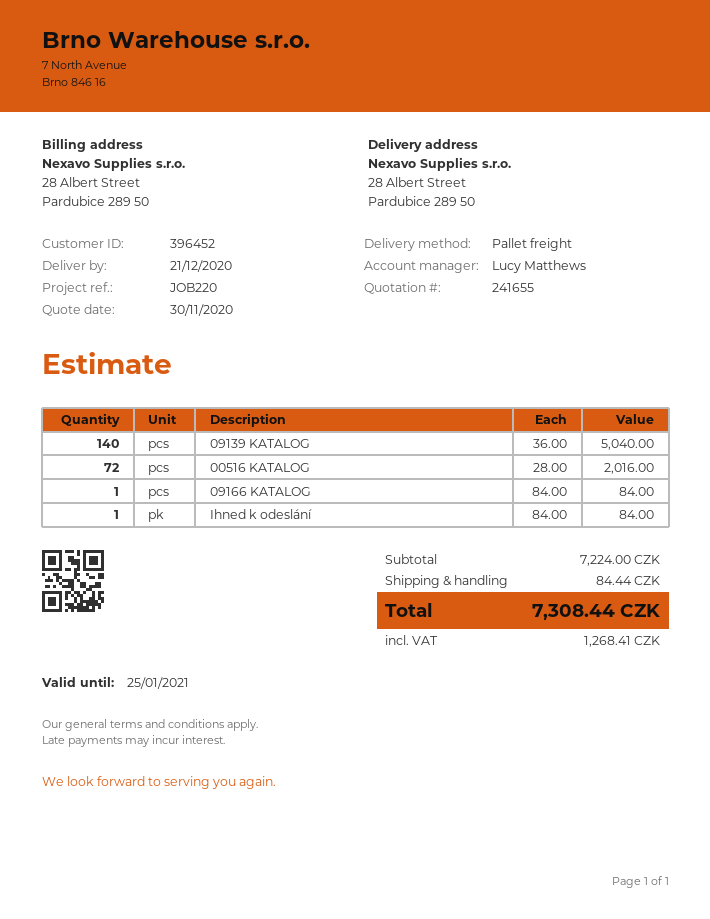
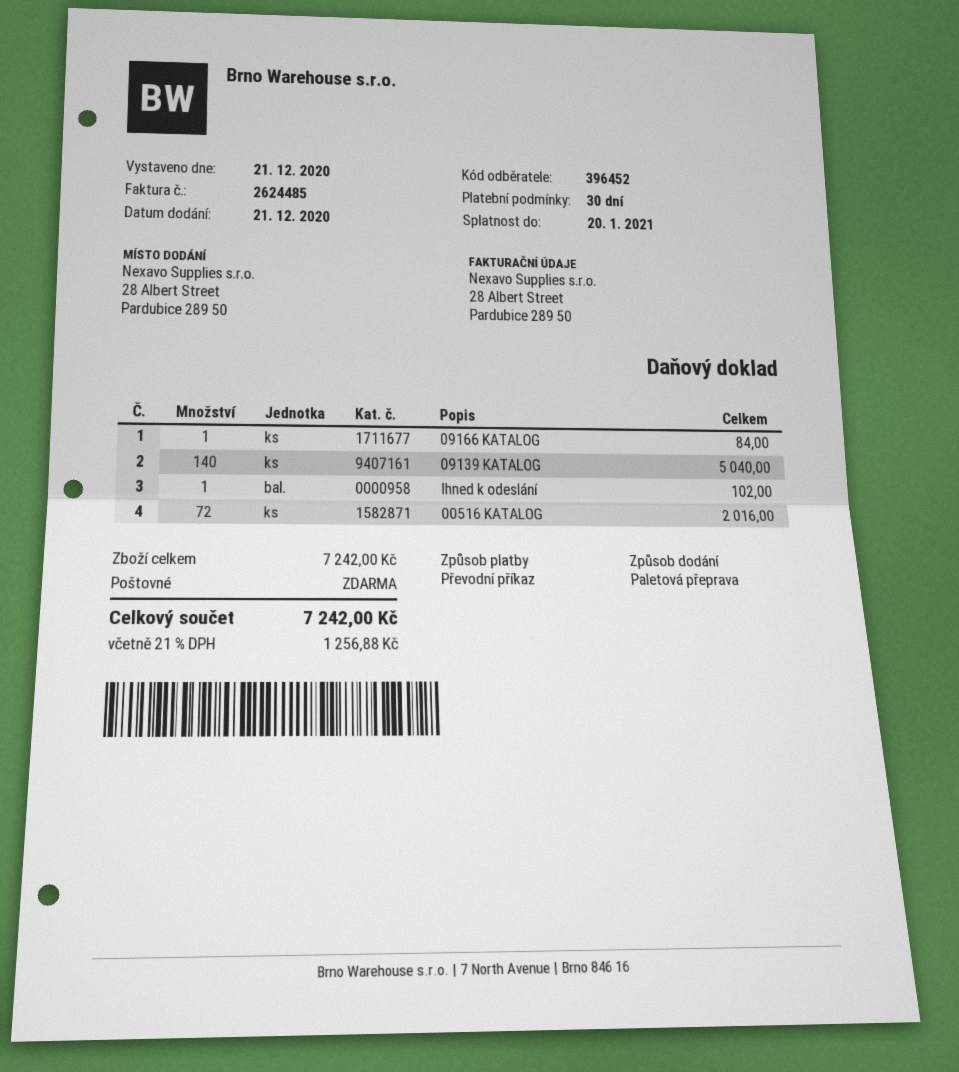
Ihned k odeslání: 1 for 84.00 -> 1 for 102.00
subtotal: 7224.00 -> 7242.00
shipping: 84.44 -> 0.00
tax: 1268.41 -> 1256.88
total: 7308.44 -> 7242.00

